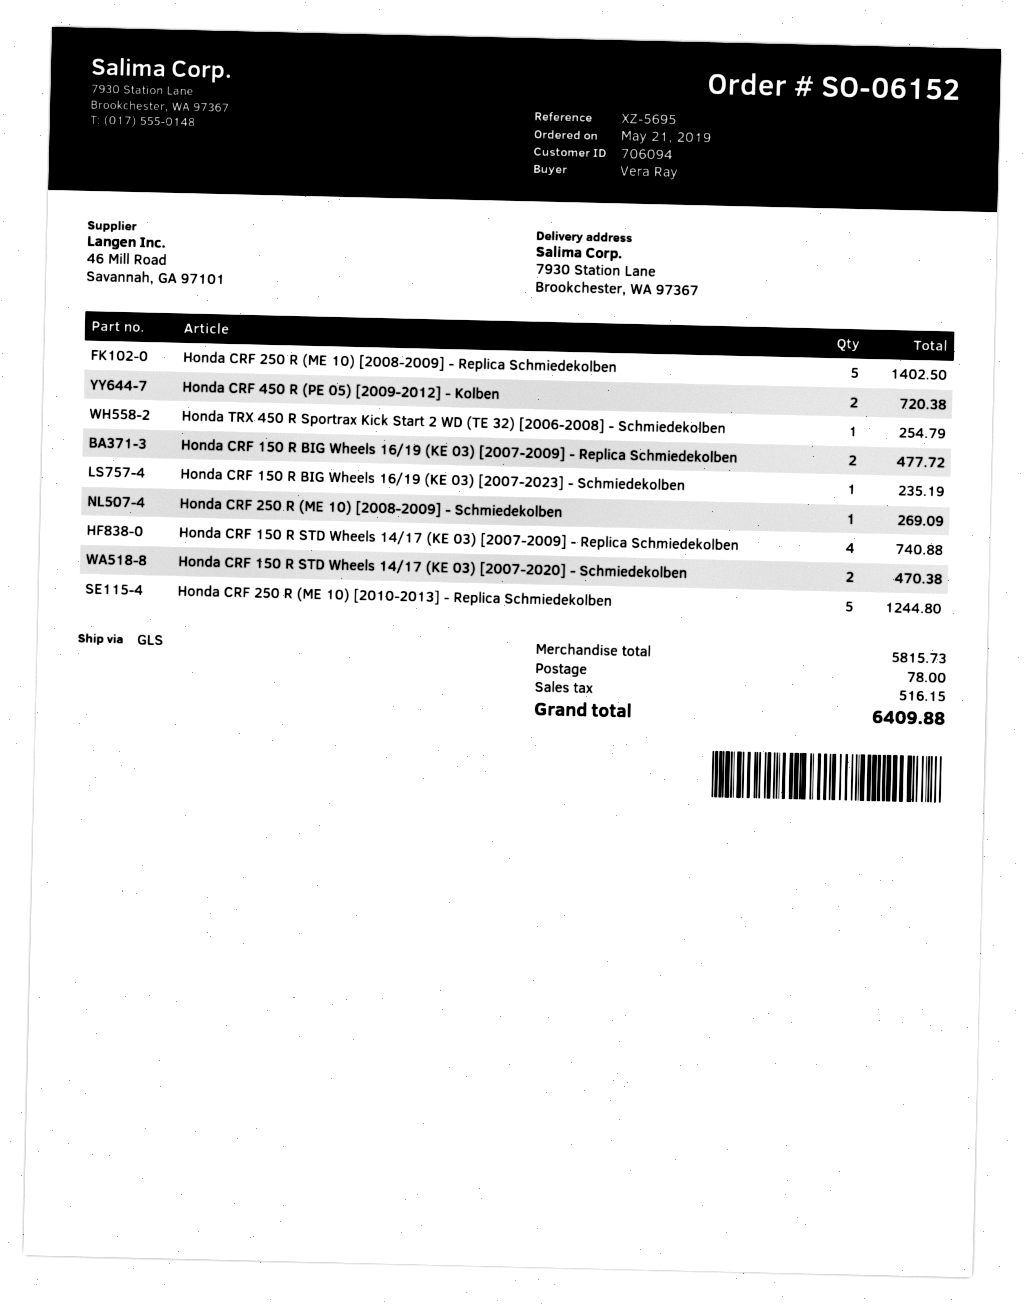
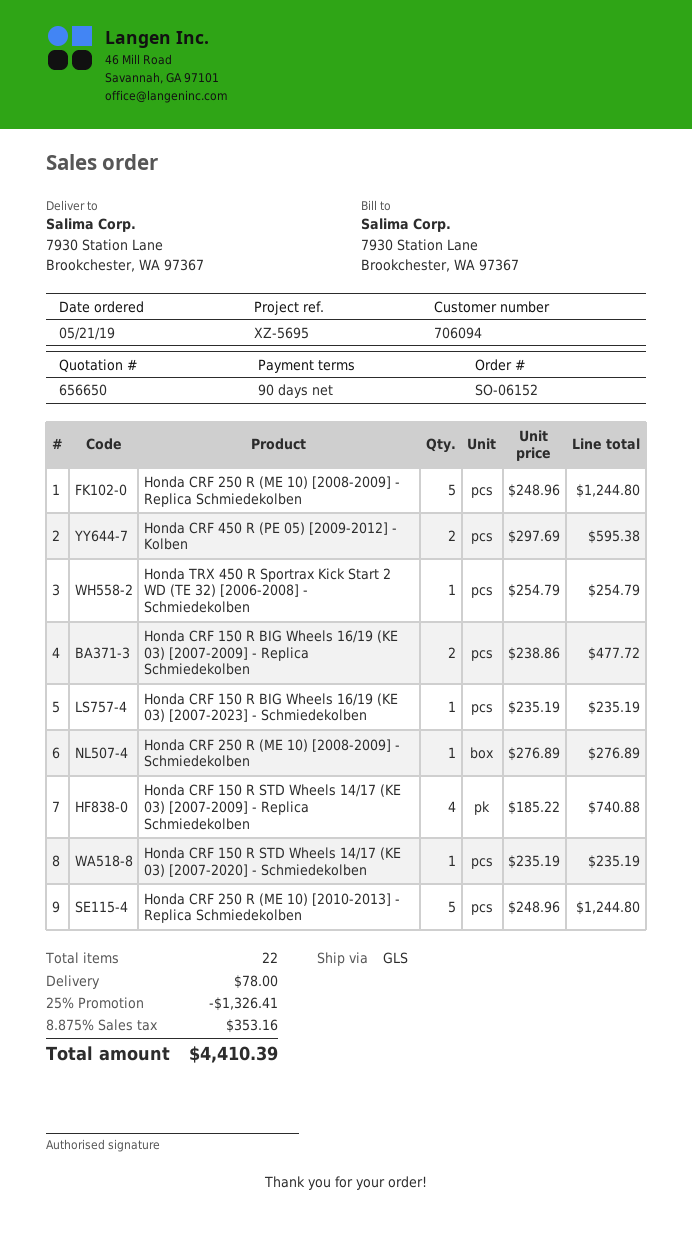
Honda CRF 250 R (ME 10) [2008-2009] - Replica Schmiedekolben: 5 for 1402.50 -> 5 for 1244.80
Honda CRF 450 R (PE 05) [2009-2012] - Kolben: 2 for 720.38 -> 2 for 595.38
Honda CRF 250 R (ME 10) [2008-2009] - Schmiedekolben: 1 for 269.09 -> 1 for 276.89
Honda CRF 150 R STD Wheels 14/17 (KE 03) [2007-2020] - Schmiedekolben: 2 for 470.38 -> 1 for 235.19
discount: none -> 25% = 1326.41
tax: 516.15 -> 353.16
total: 6409.88 -> 4410.39

